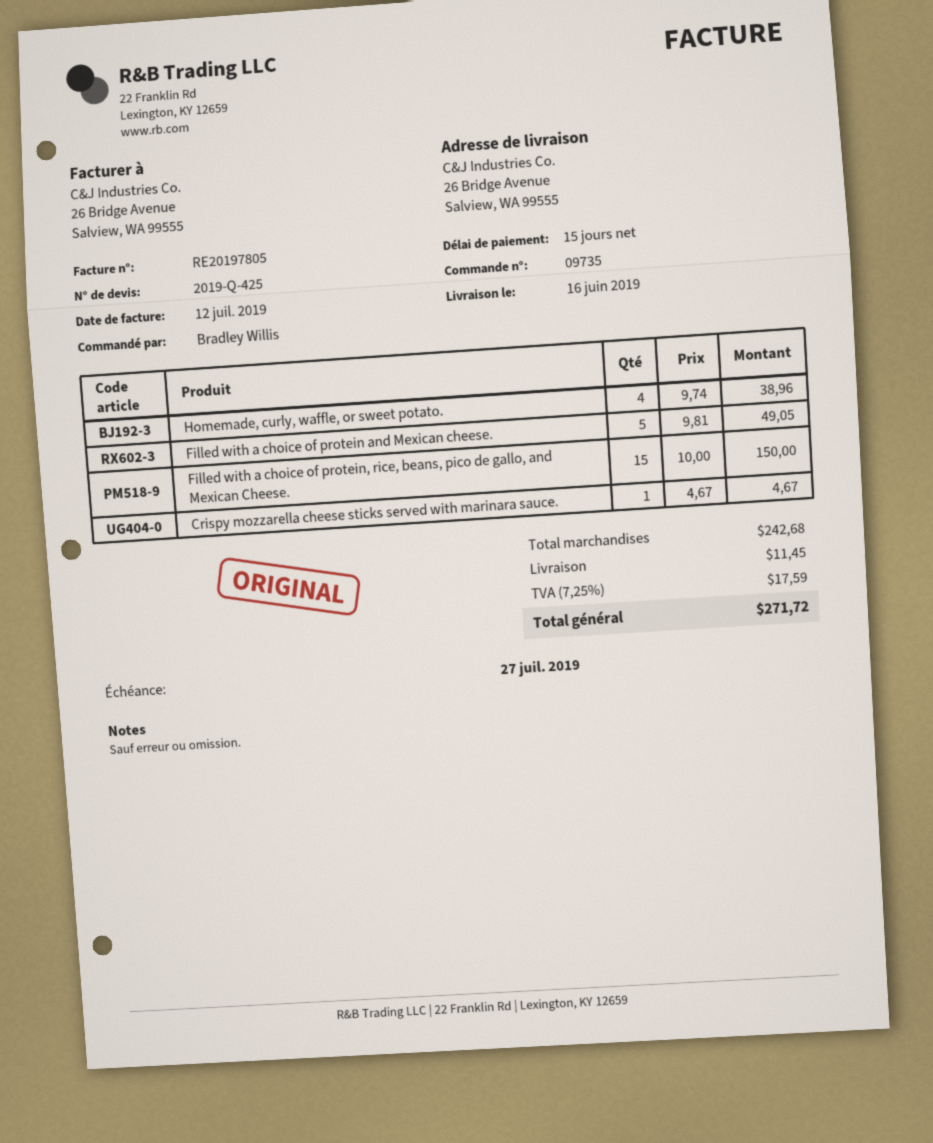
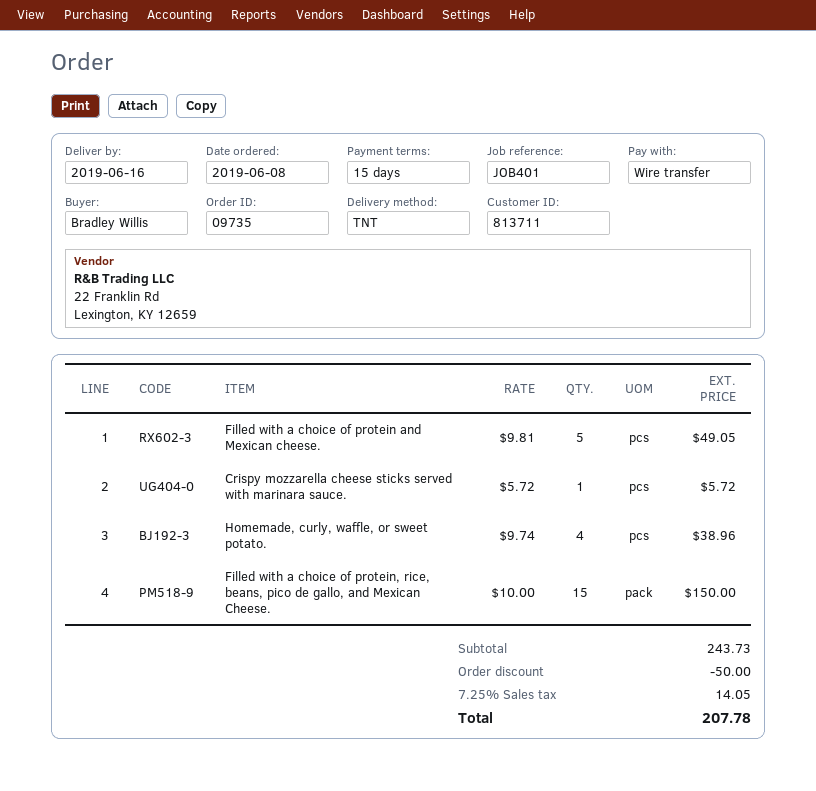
Crispy mozzarella cheese sticks served with marinara sauce.: 1 x 4.67 = 4.67 -> 1 x 5.72 = 5.72
subtotal: 242.68 -> 243.73
discount: none -> 50.00
shipping: 11.45 -> none
tax: 7.25% = 17.59 -> 7.25% = 14.05
total: 271.72 -> 207.78

